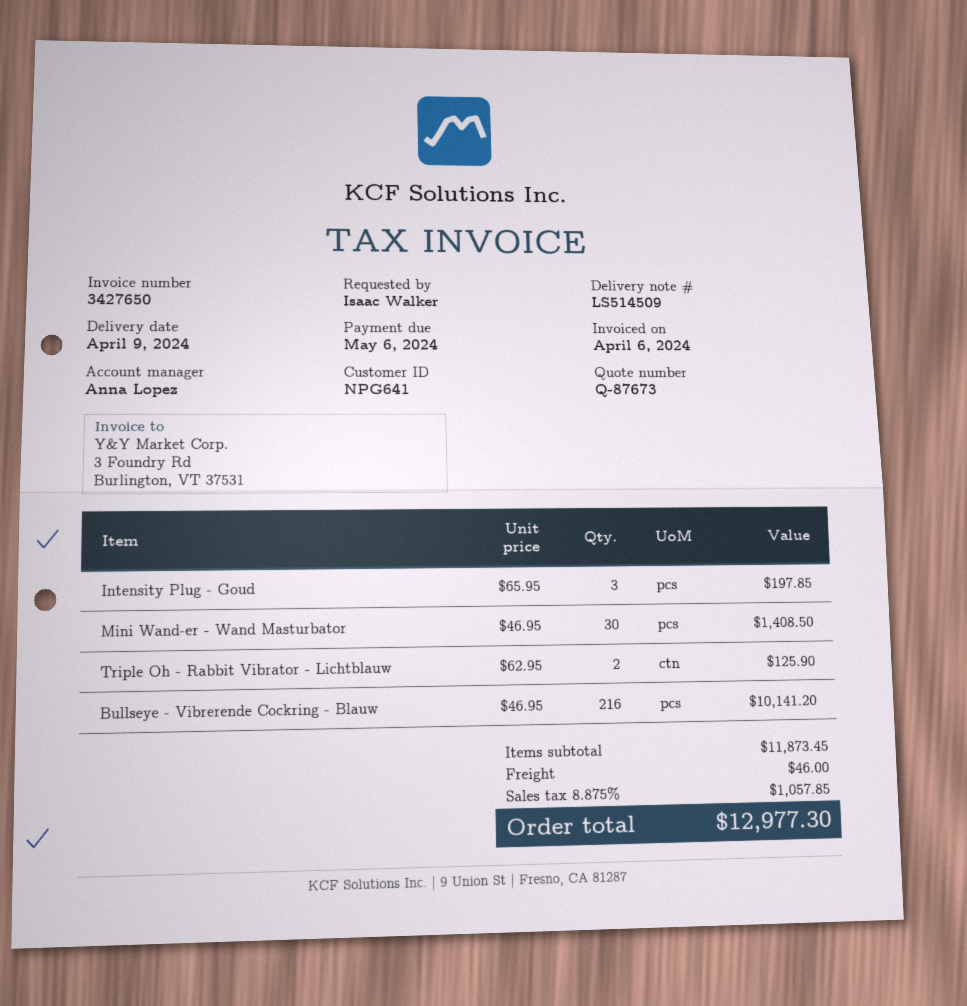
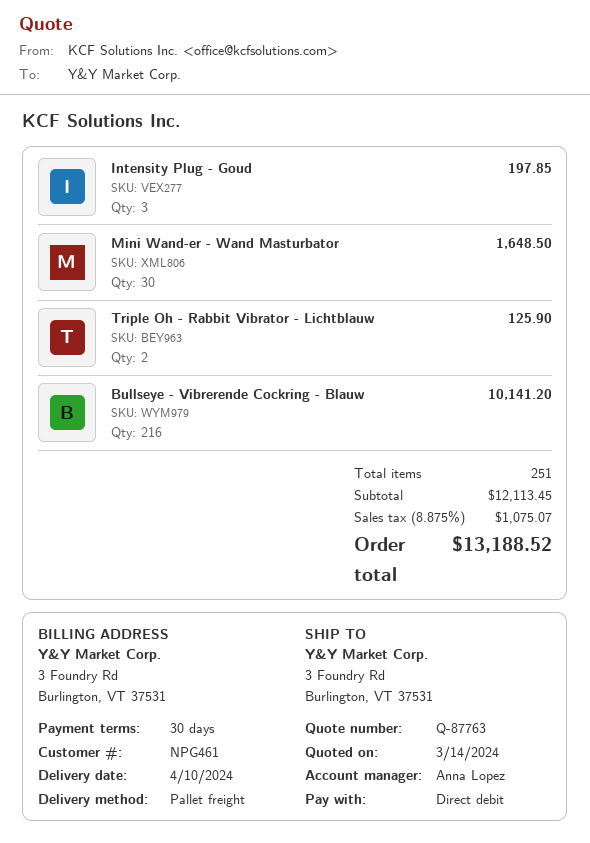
quote number: Q-87673 -> Q-87763
delivery date: 2024-04-09 -> 2024-04-10
customer number: NPG641 -> NPG461
Mini Wand-er - Wand Masturbator: 30 for 1408.50 -> 30 for 1648.50
subtotal: 11873.45 -> 12113.45
shipping: 46.00 -> none
tax: 8.875% = 1057.85 -> 8.875% = 1075.07
total: 12977.30 -> 13188.52

